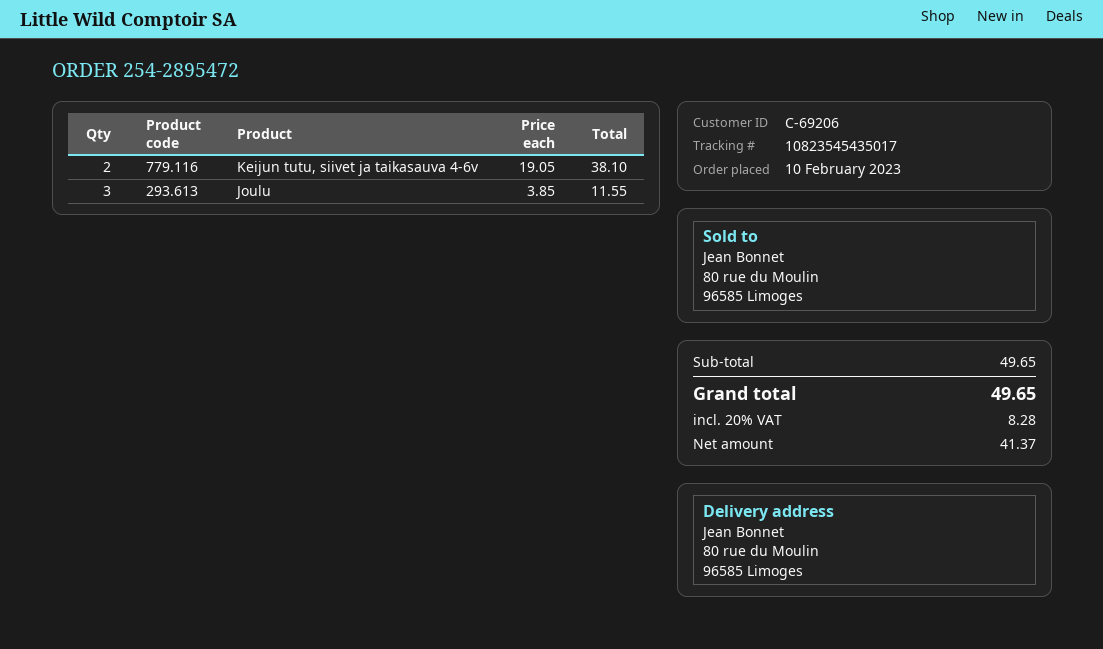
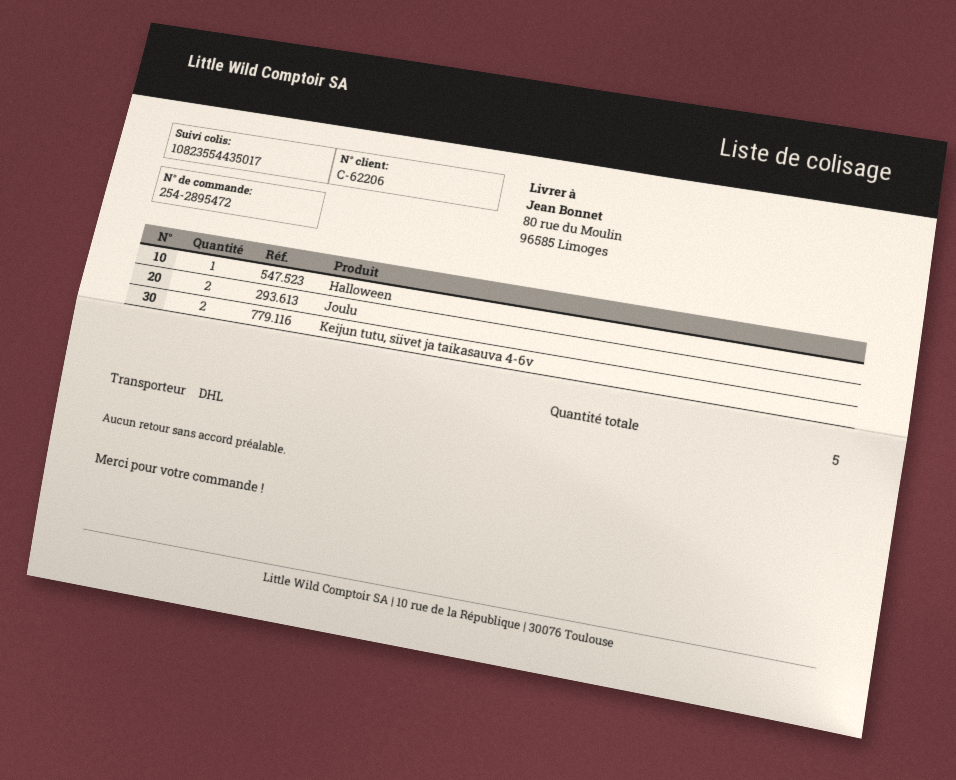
customer number: C-69206 -> C-62206
tracking number: 10823545435017 -> 10823554435017
Joulu: 3 -> 2
Halloween: none -> 1

